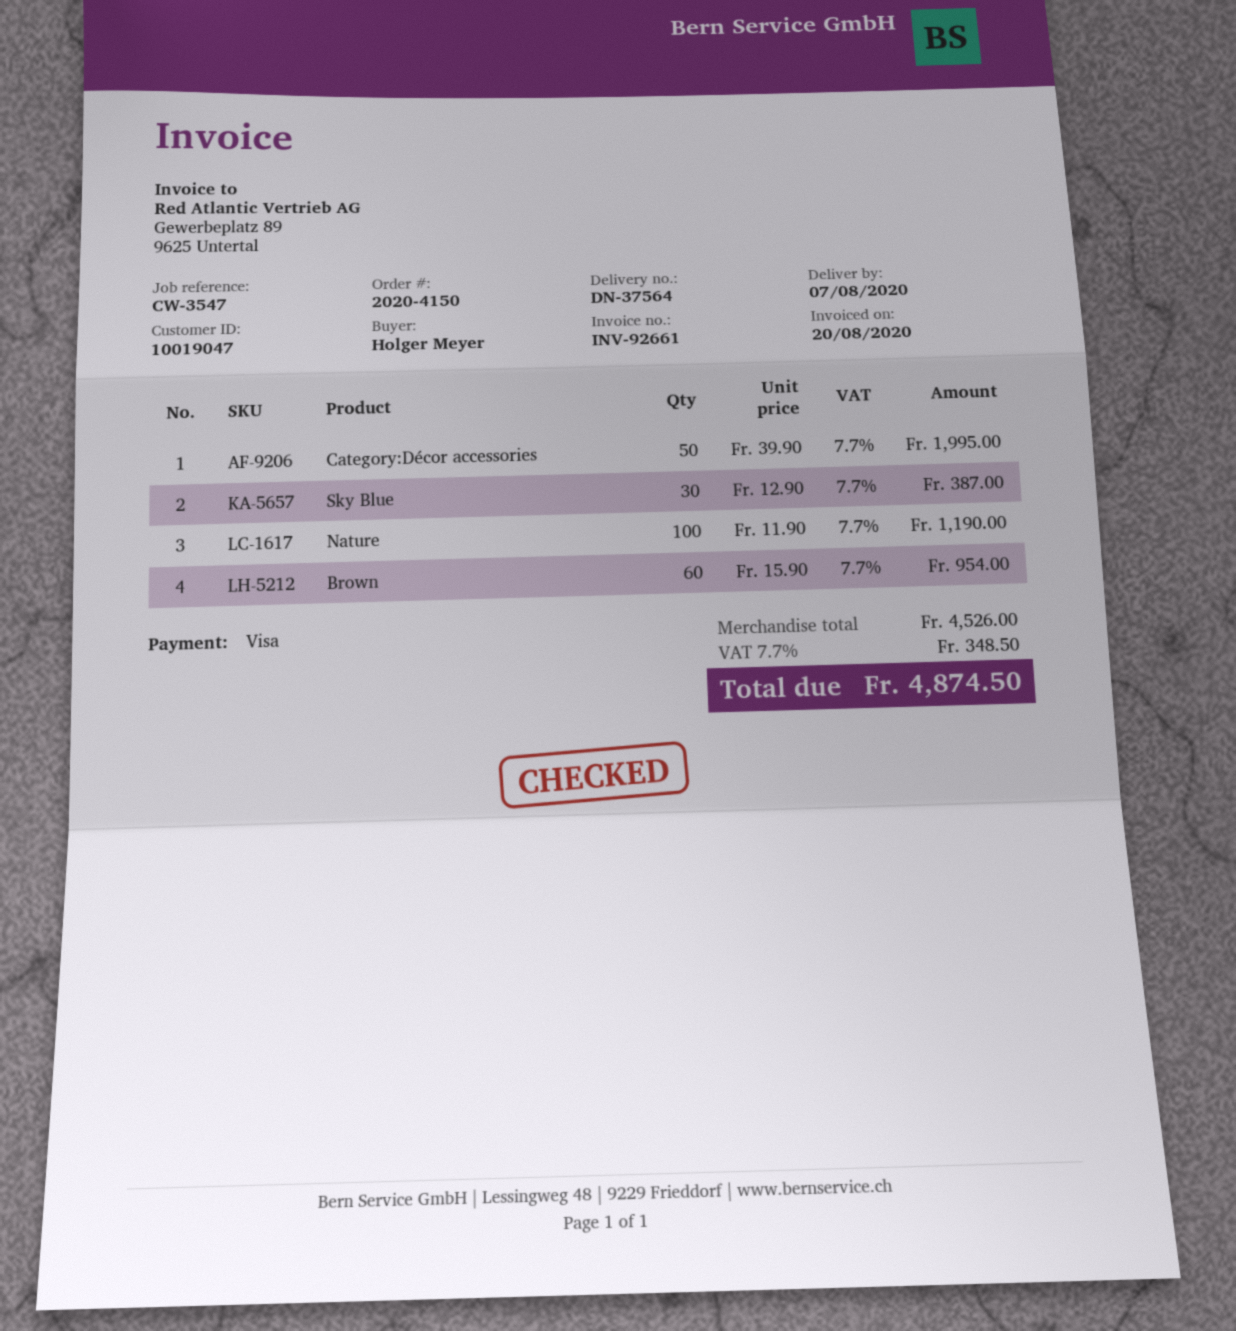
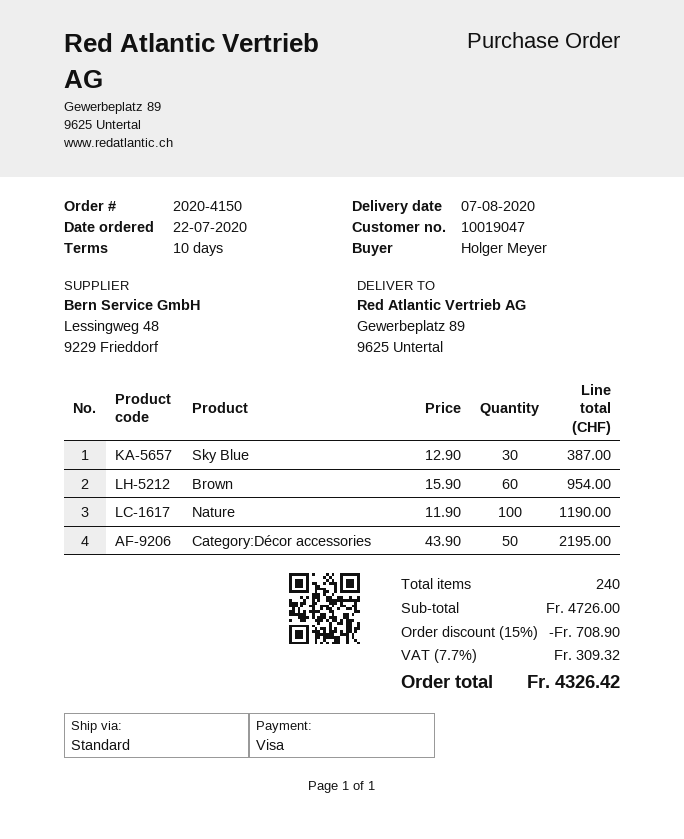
Category:Décor accessories: 50 x 39.90 = 1995.00 -> 50 x 43.90 = 2195.00
subtotal: 4526.00 -> 4726.00
discount: none -> 15% = 708.90
tax: 7.7% = 348.50 -> 7.7% = 309.32
total: 4874.50 -> 4326.42

